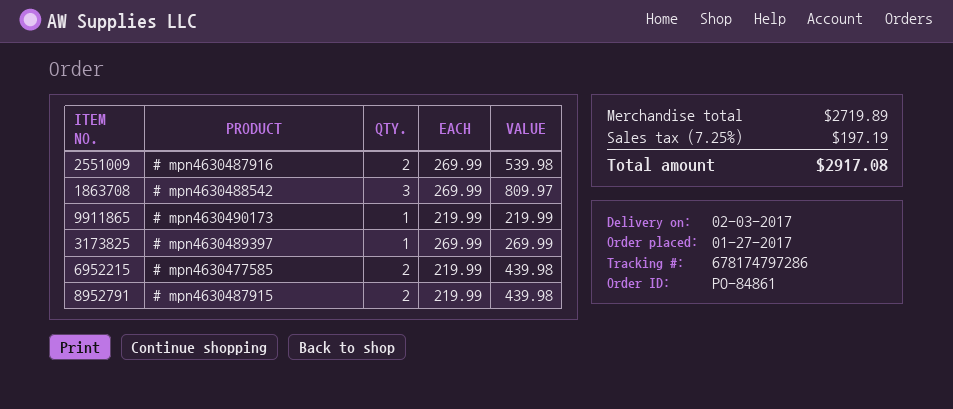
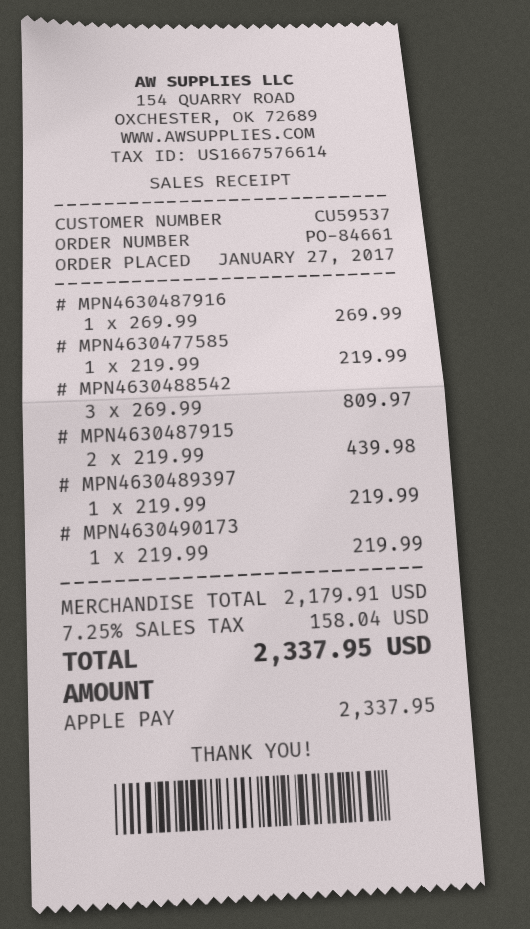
order number: PO-84861 -> PO-84661
# mpn4630487916: 2 x 269.99 = 539.98 -> 1 x 269.99 = 269.99
# mpn4630489397: 1 x 269.99 = 269.99 -> 1 x 219.99 = 219.99
# mpn4630477585: 2 x 219.99 = 439.98 -> 1 x 219.99 = 219.99
subtotal: 2719.89 -> 2179.91
tax: 7.25% = 197.19 -> 7.25% = 158.04
total: 2917.08 -> 2337.95

